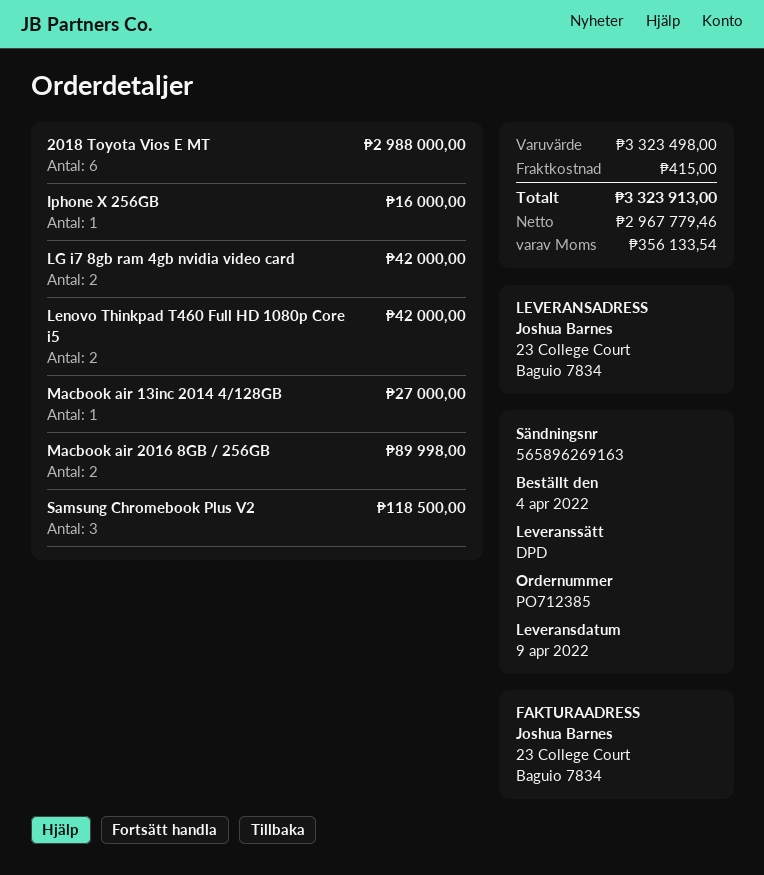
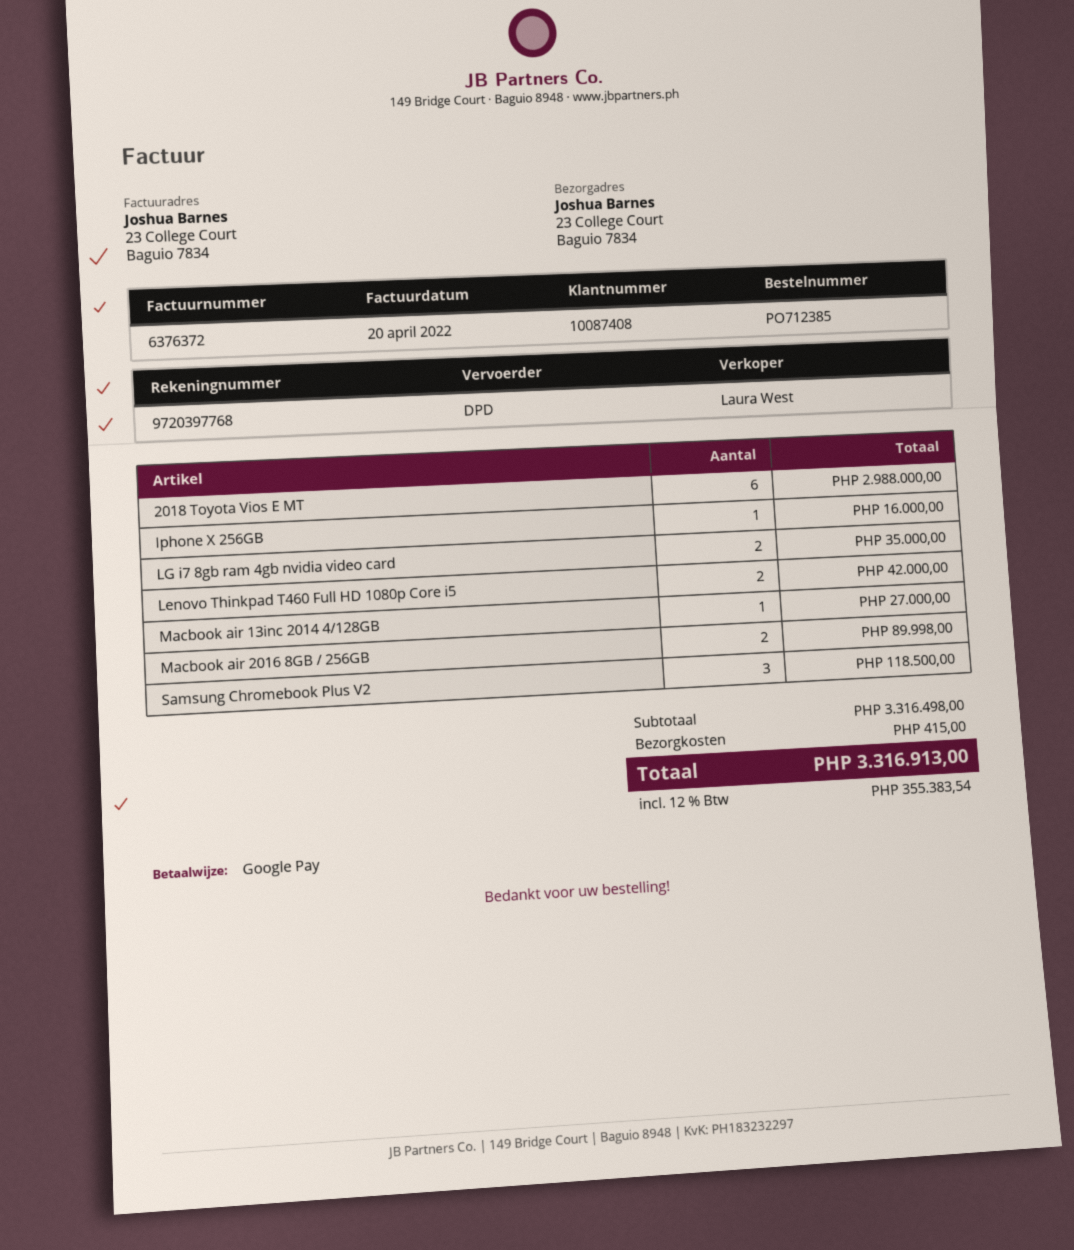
LG i7 8gb ram 4gb nvidia video card: 2 for 42000.00 -> 2 for 35000.00
subtotal: 3323498.00 -> 3316498.00
tax: 356133.54 -> 355383.54
total: 3323913.00 -> 3316913.00

